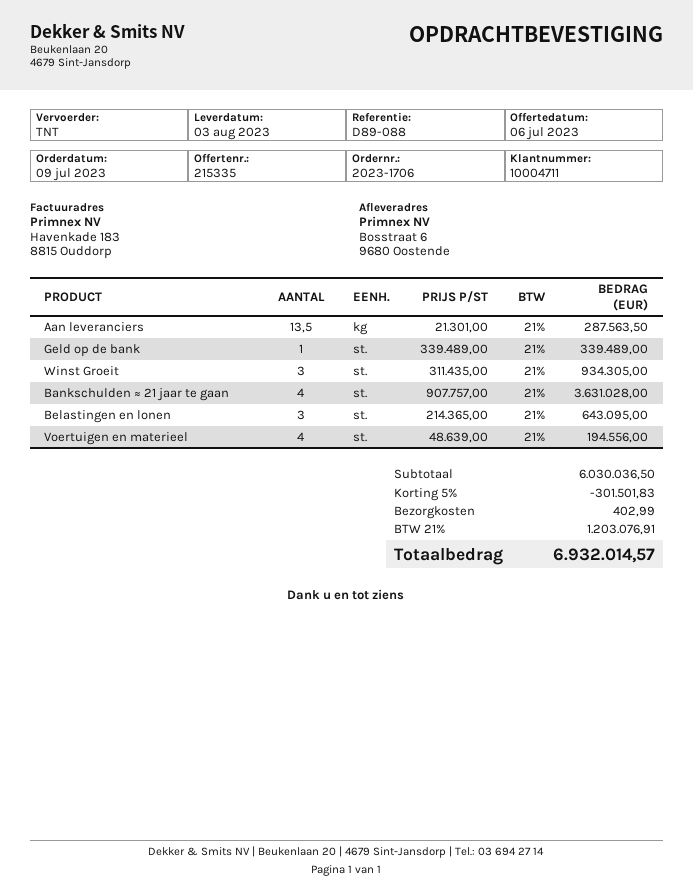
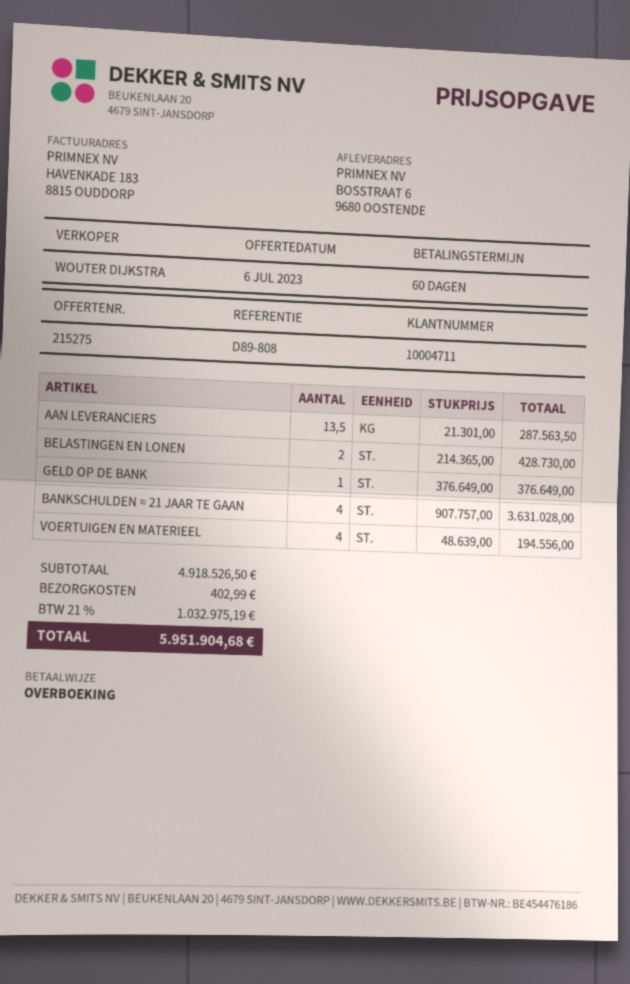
quote number: 215335 -> 215275
reference: D89-088 -> D89-808
Geld op de bank: 1 x 339489.00 = 339489.00 -> 1 x 376649.00 = 376649.00
Winst Groeit: 3 x 311435.00 = 934305.00 -> none
Belastingen en lonen: 3 x 214365.00 = 643095.00 -> 2 x 214365.00 = 428730.00
subtotal: 6030036.50 -> 4918526.50
discount: 5% = 301501.83 -> none
tax: 21% = 1203076.91 -> 21% = 1032975.19
total: 6932014.57 -> 5951904.68

